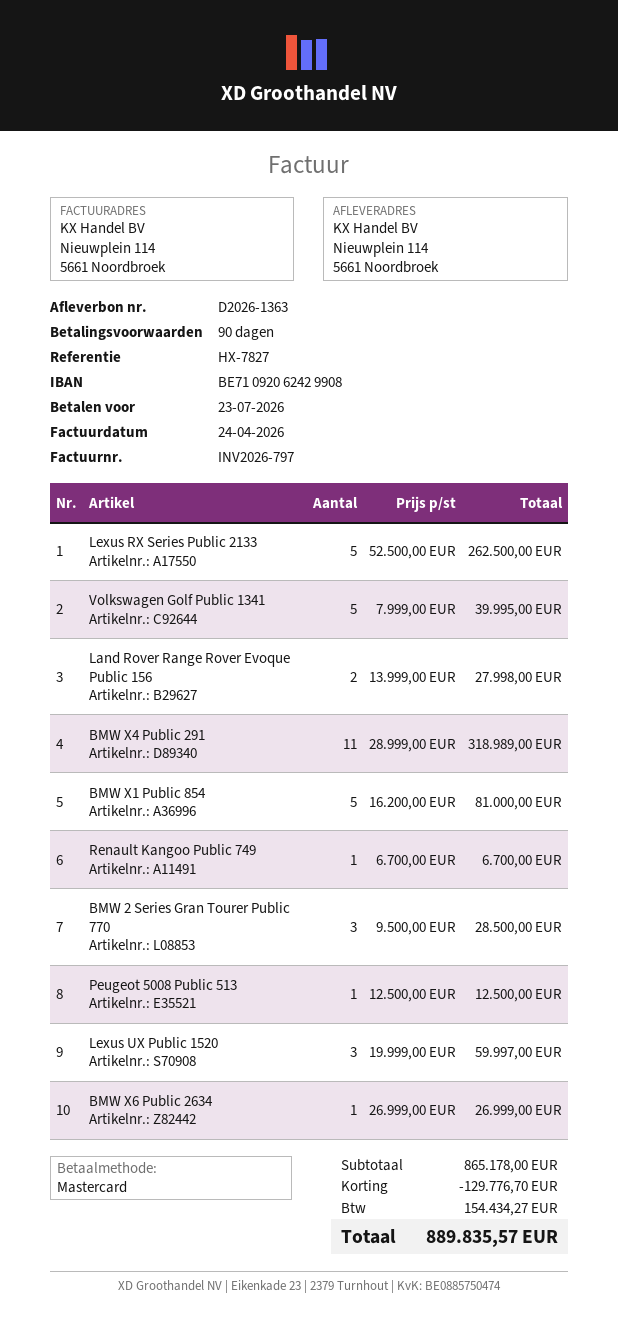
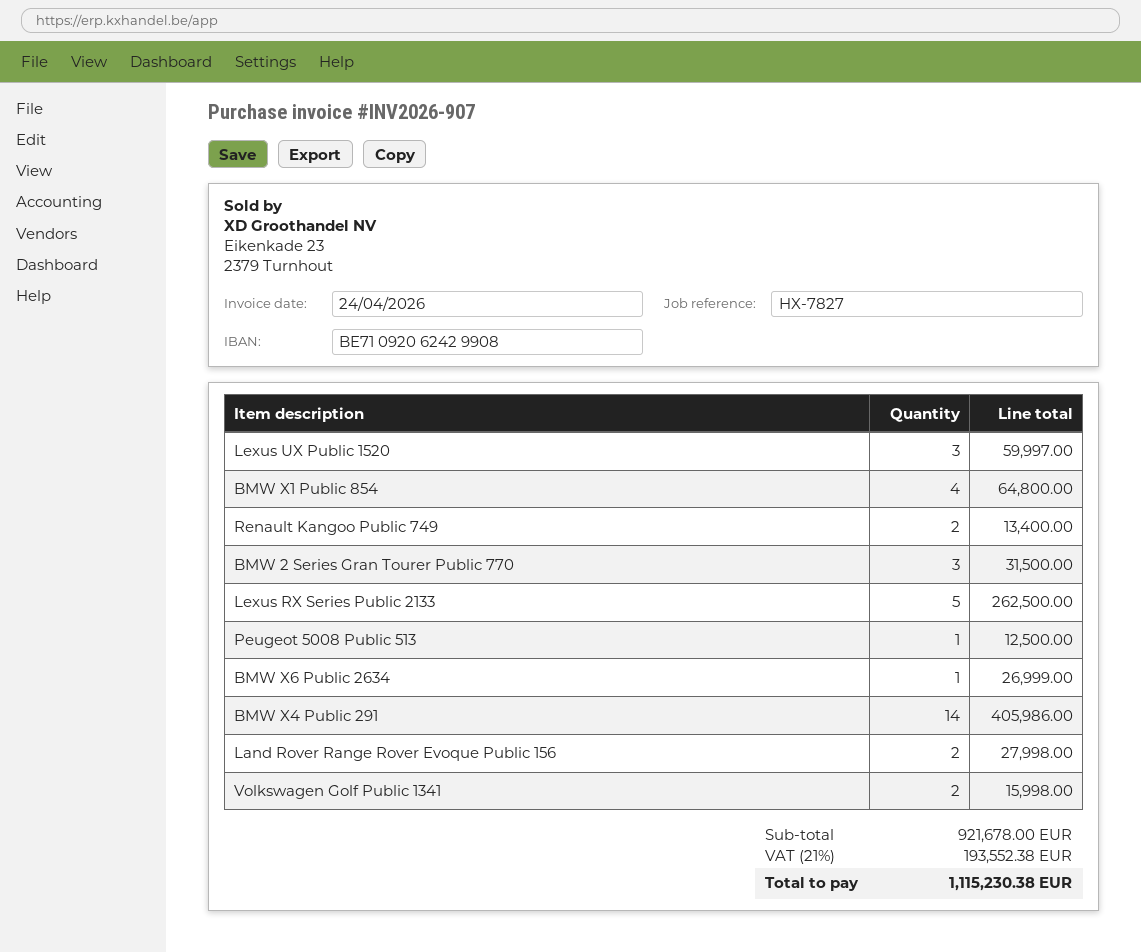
invoice number: INV2026-797 -> INV2026-907
Volkswagen Golf Public 1341: 5 for 39995.00 -> 2 for 15998.00
BMW X4 Public 291: 11 for 318989.00 -> 14 for 405986.00
BMW X1 Public 854: 5 for 81000.00 -> 4 for 64800.00
Renault Kangoo Public 749: 1 for 6700.00 -> 2 for 13400.00
BMW 2 Series Gran Tourer Public 770: 3 for 28500.00 -> 3 for 31500.00
subtotal: 865178.00 -> 921678.00
discount: 129776.70 -> none
tax: 154434.27 -> 193552.38
total: 889835.57 -> 1115230.38

